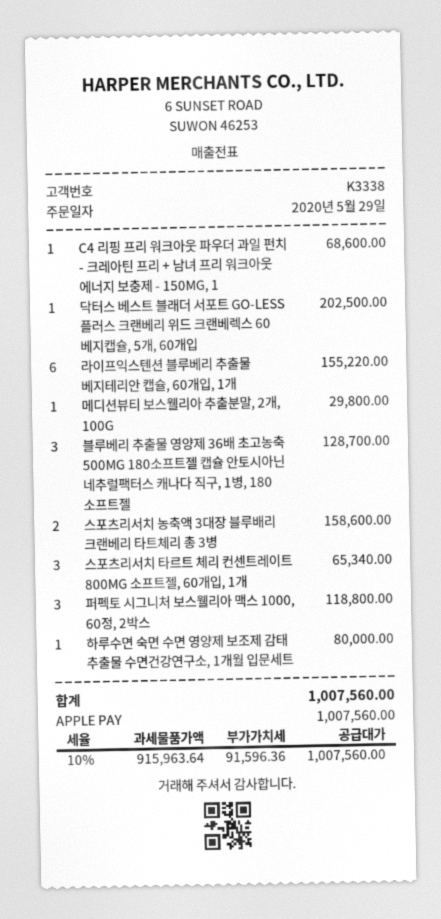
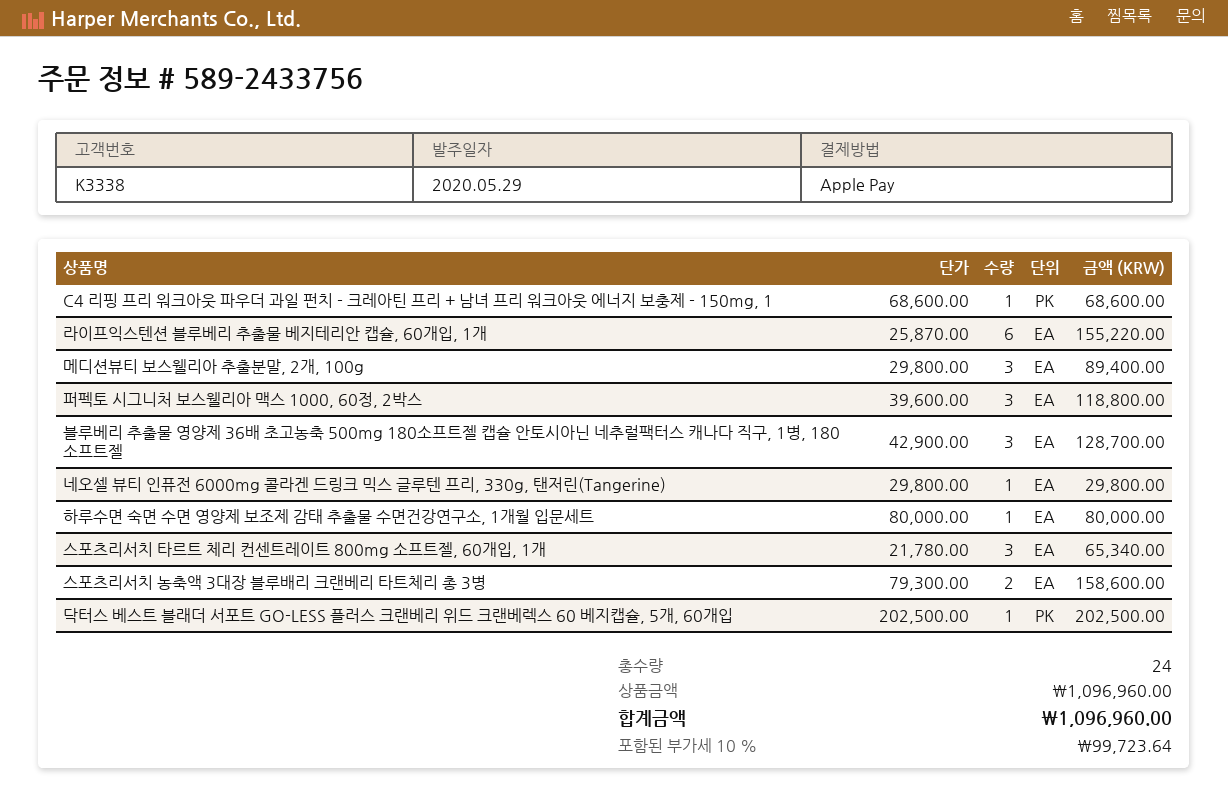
메디션뷰티 보스웰리아 추출분말, 2개, 100G: 1 for 29800.00 -> 3 for 89400.00
네오셀 뷰티 인퓨전 6000mg 콜라겐 드링크 믹스 글루텐 프리, 330g, 탠저린(Tangerine): none -> 1 for 29800.00
tax: 10% = 91596.36 -> 10% = 99723.64
total: 1007560.00 -> 1096960.00

